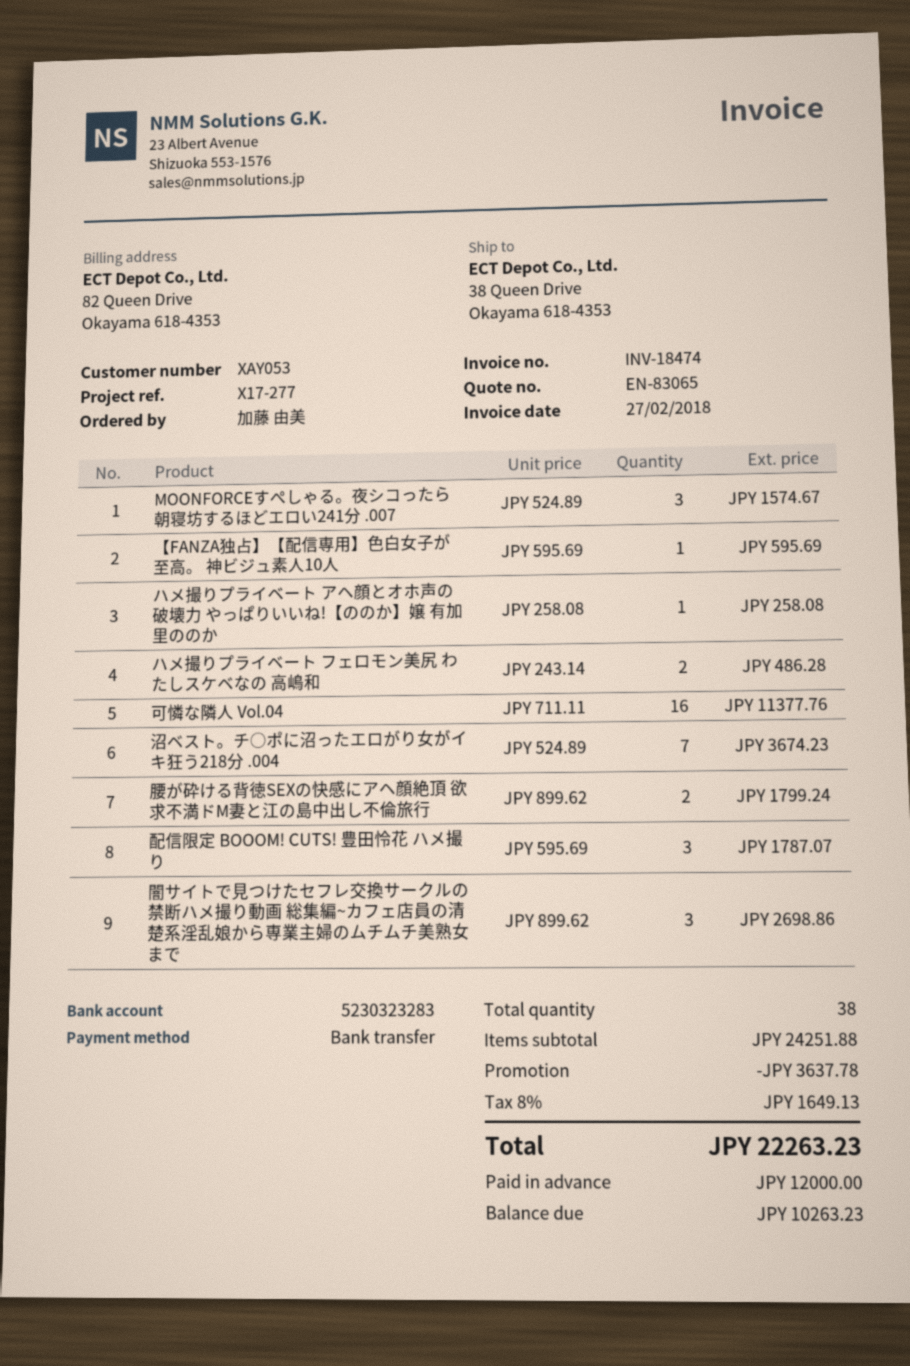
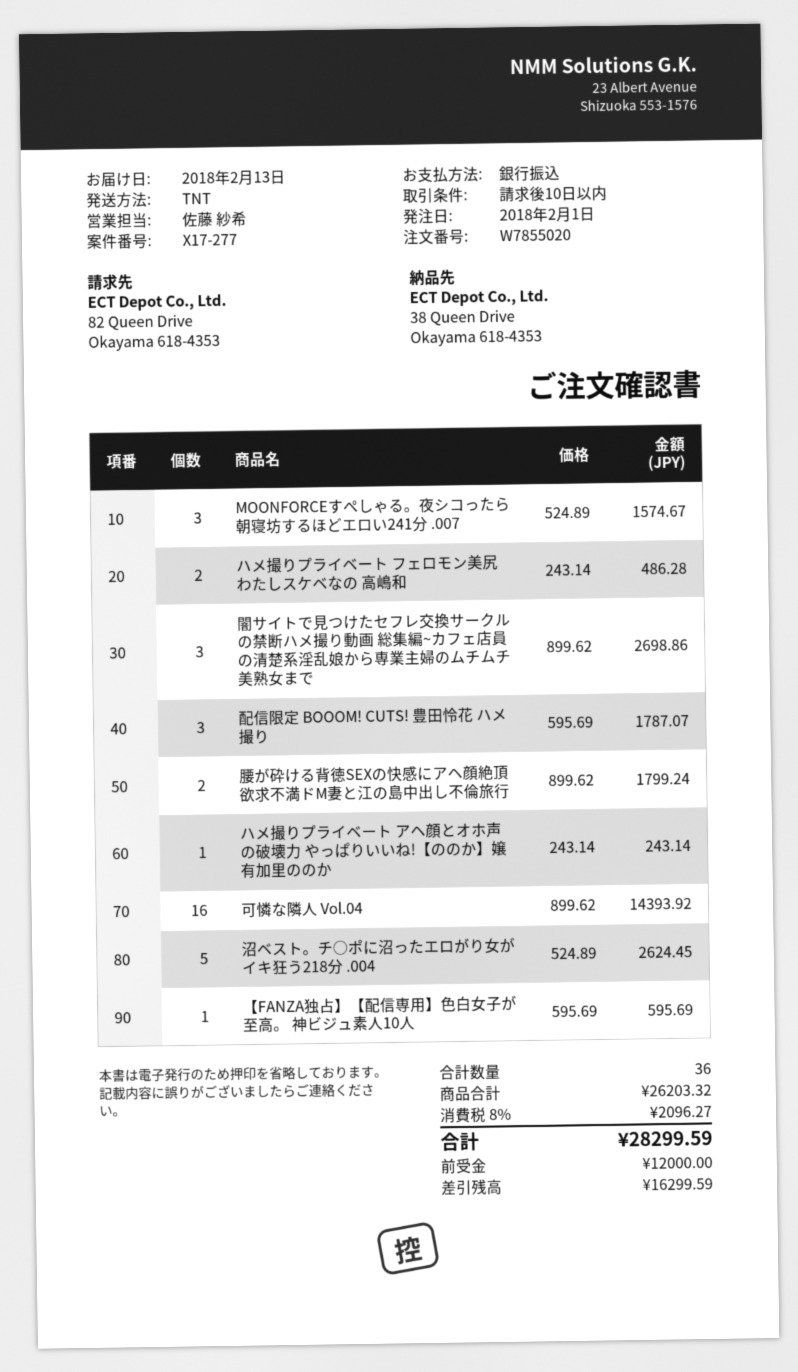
ハメ撮りプライベート アヘ顔とオホ声の破壊力 やっぱりいいね!【ののか】嬢 有加里ののか: 1 x 258.08 = 258.08 -> 1 x 243.14 = 243.14
可憐な隣人 Vol.04: 16 x 711.11 = 11377.76 -> 16 x 899.62 = 14393.92
沼ベスト。チ○ポに沼ったエロがり女がイキ狂う218分 .004: 7 x 524.89 = 3674.23 -> 5 x 524.89 = 2624.45
total quantity: 38 -> 36
subtotal: 24251.88 -> 26203.32
discount: 3637.78 -> none
tax: 8% = 1649.13 -> 8% = 2096.27
total: 22263.23 -> 28299.59
balance: 10263.23 -> 16299.59

